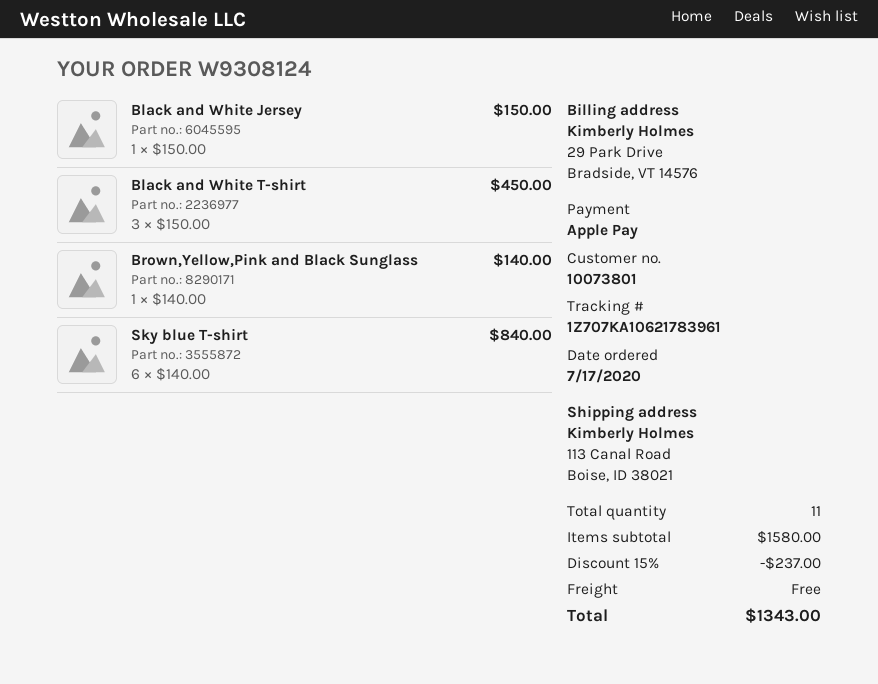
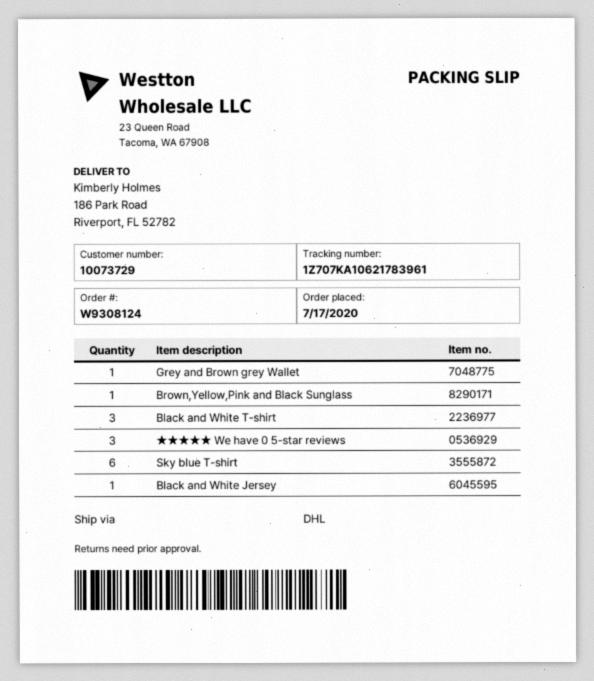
customer number: 10073801 -> 10073729
ship to: 113 Canal Road, Boise, ID 38021 -> 186 Park Road, Riverport, FL 52782
Grey and Brown grey Wallet: none -> 1
★★★★★ We have 0 5-star reviews: none -> 3

